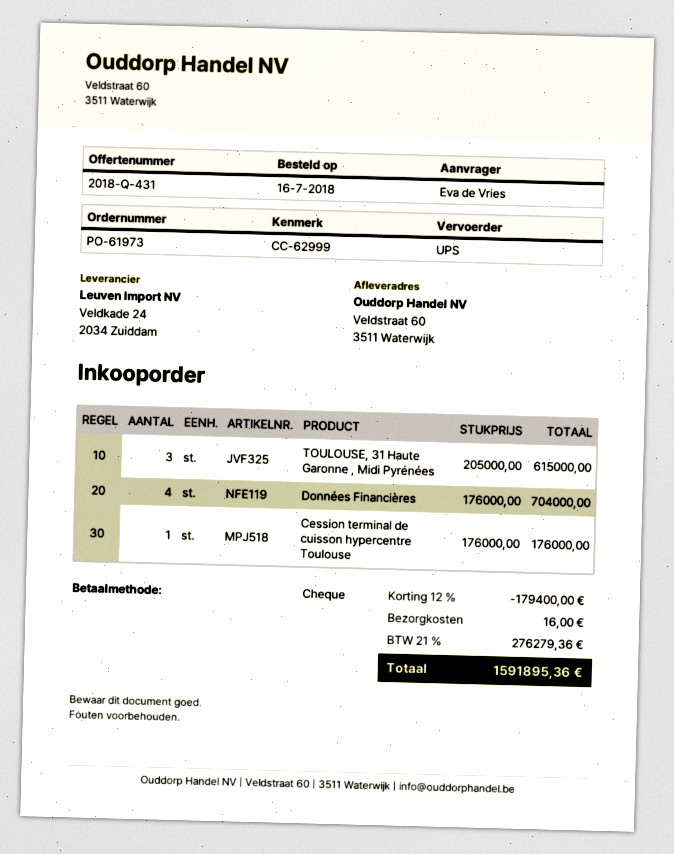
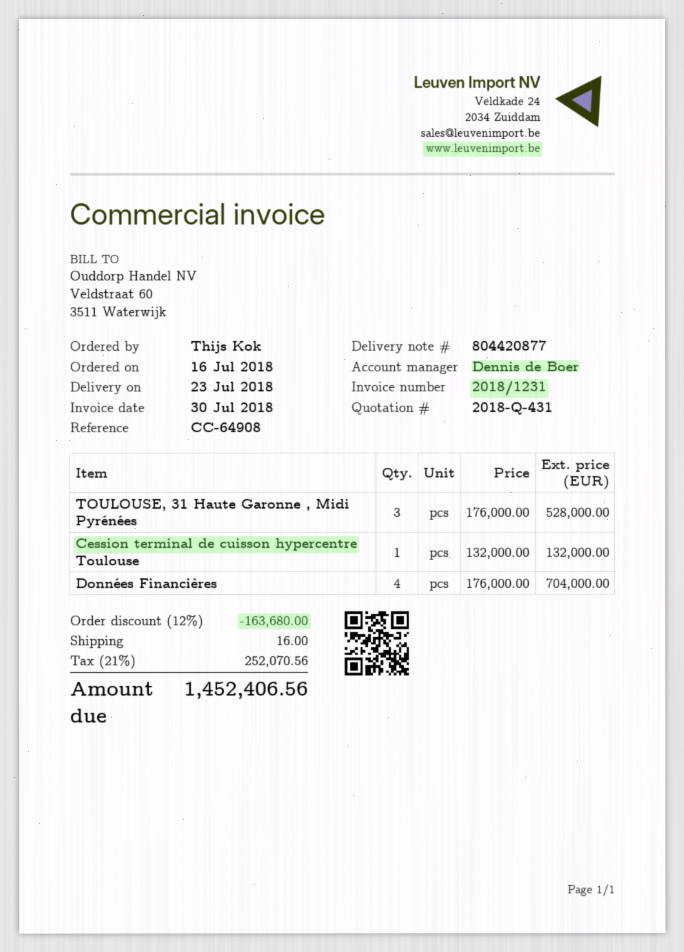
reference: CC-62999 -> CC-64908
ordered by: Eva de Vries -> Thijs Kok
TOULOUSE, 31 Haute Garonne , Midi Pyrénées: 3 x 205000.00 = 615000.00 -> 3 x 176000.00 = 528000.00
Cession terminal de cuisson hypercentre Toulouse: 1 x 176000.00 = 176000.00 -> 1 x 132000.00 = 132000.00
discount: 12% = 179400.00 -> 12% = 163680.00
tax: 21% = 276279.36 -> 21% = 252070.56
total: 1591895.36 -> 1452406.56

